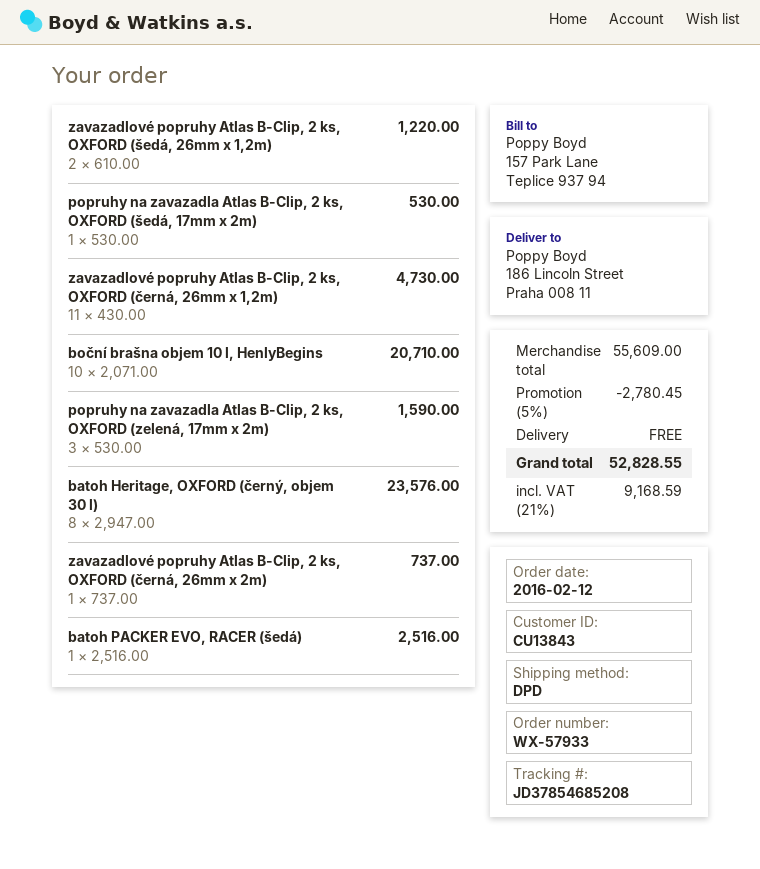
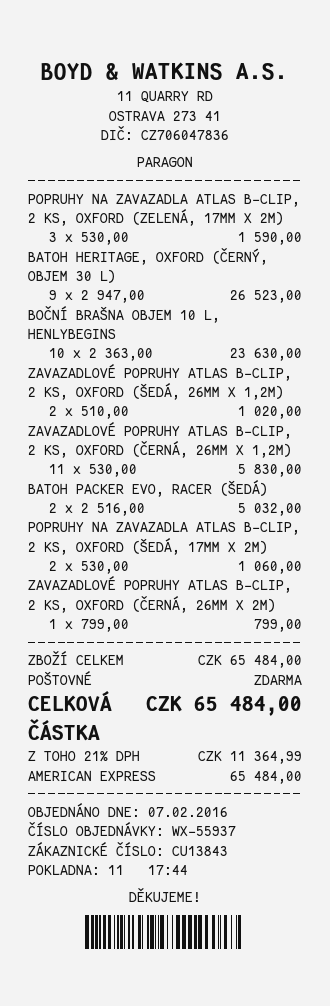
order number: WX-57933 -> WX-55937
order date: 2016-02-12 -> 2016-02-07
zavazadlové popruhy Atlas B-Clip, 2 ks, OXFORD (šedá, 26mm x 1,2m): 2 x 610.00 = 1220.00 -> 2 x 510.00 = 1020.00
popruhy na zavazadla Atlas B-Clip, 2 ks, OXFORD (šedá, 17mm x 2m): 1 x 530.00 = 530.00 -> 2 x 530.00 = 1060.00
zavazadlové popruhy Atlas B-Clip, 2 ks, OXFORD (černá, 26mm x 1,2m): 11 x 430.00 = 4730.00 -> 11 x 530.00 = 5830.00
boční brašna objem 10 l, HenlyBegins: 10 x 2071.00 = 20710.00 -> 10 x 2363.00 = 23630.00
batoh Heritage, OXFORD (černý, objem 30 l): 8 x 2947.00 = 23576.00 -> 9 x 2947.00 = 26523.00
zavazadlové popruhy Atlas B-Clip, 2 ks, OXFORD (černá, 26mm x 2m): 1 x 737.00 = 737.00 -> 1 x 799.00 = 799.00
batoh PACKER EVO, RACER (šedá): 1 x 2516.00 = 2516.00 -> 2 x 2516.00 = 5032.00
subtotal: 55609.00 -> 65484.00
discount: 5% = 2780.45 -> none
tax: 21% = 9168.59 -> 21% = 11364.99
total: 52828.55 -> 65484.00

